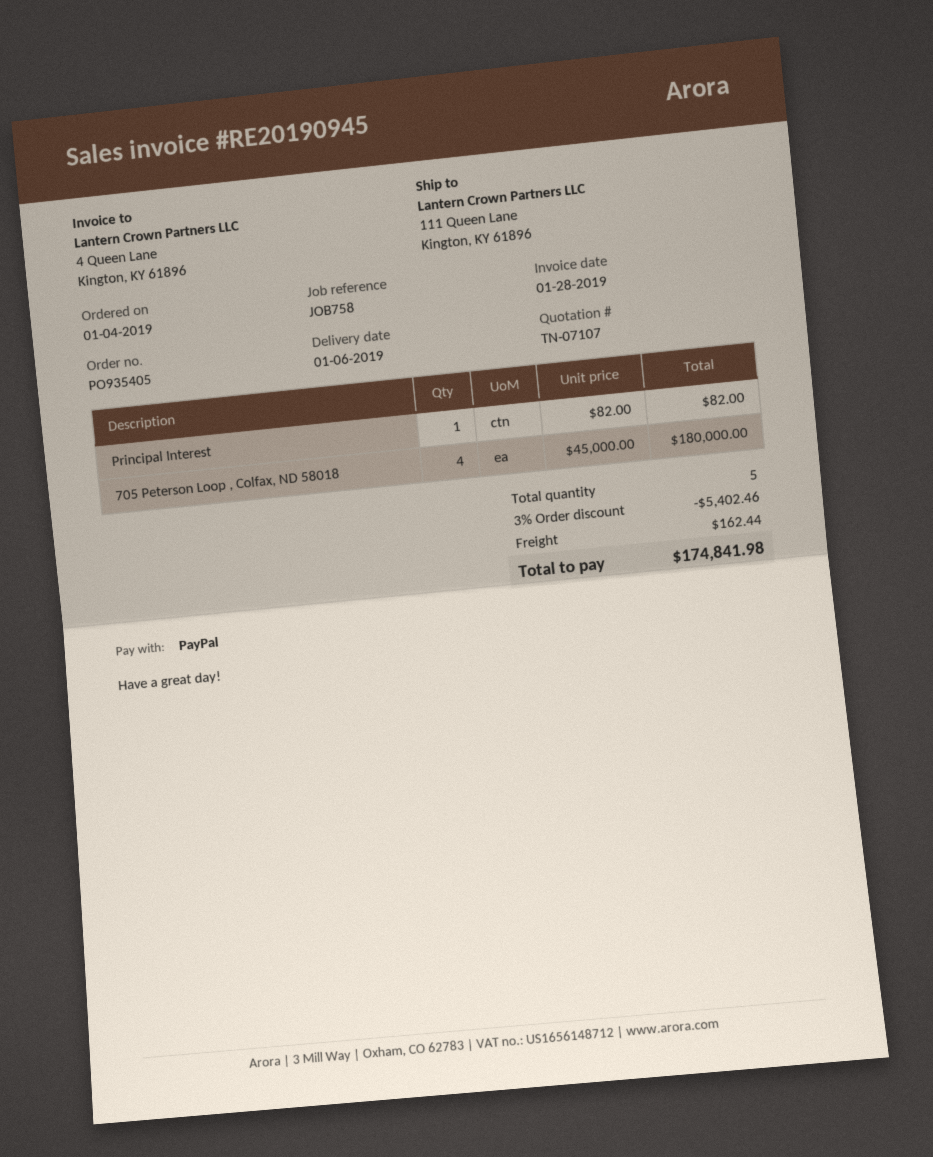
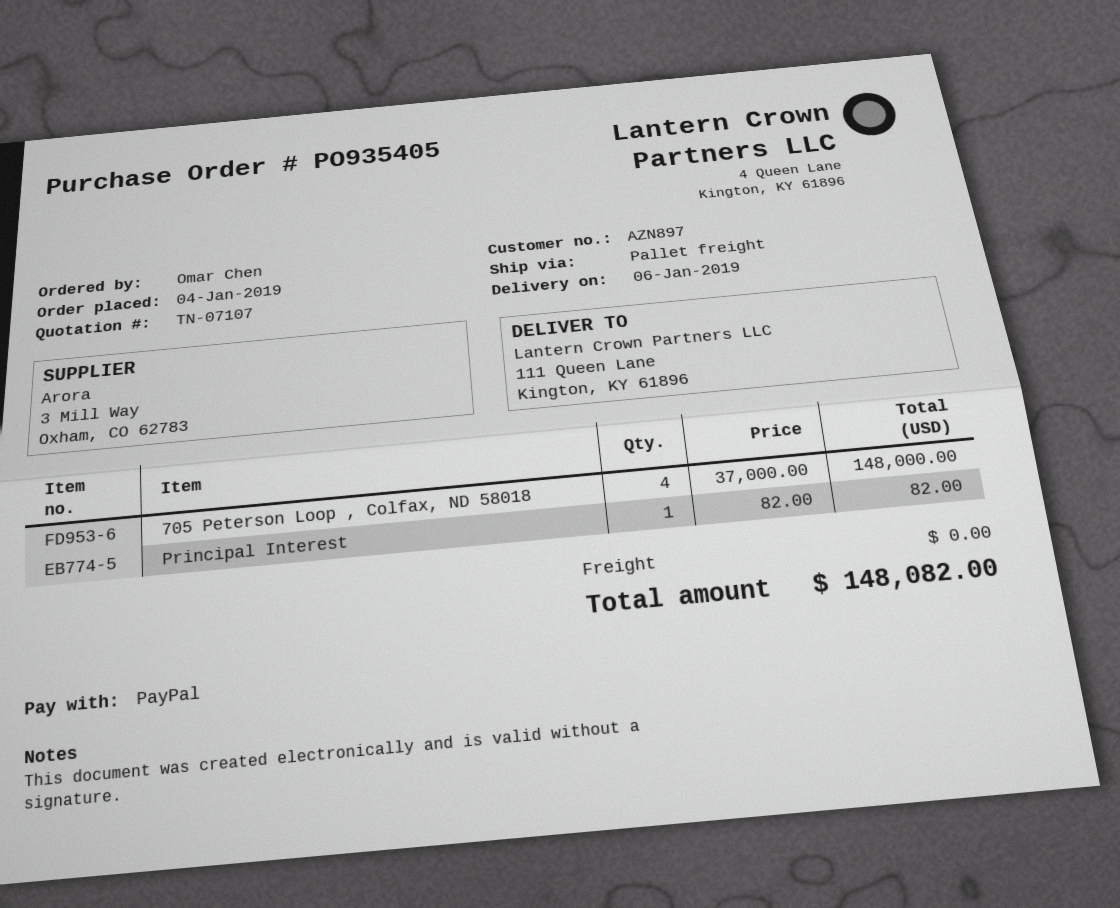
705 Peterson Loop , Colfax, ND 58018: 4 x 45000.00 = 180000.00 -> 4 x 37000.00 = 148000.00
discount: 3% = 5402.46 -> none
shipping: 162.44 -> 0.00
total: 174841.98 -> 148082.00

